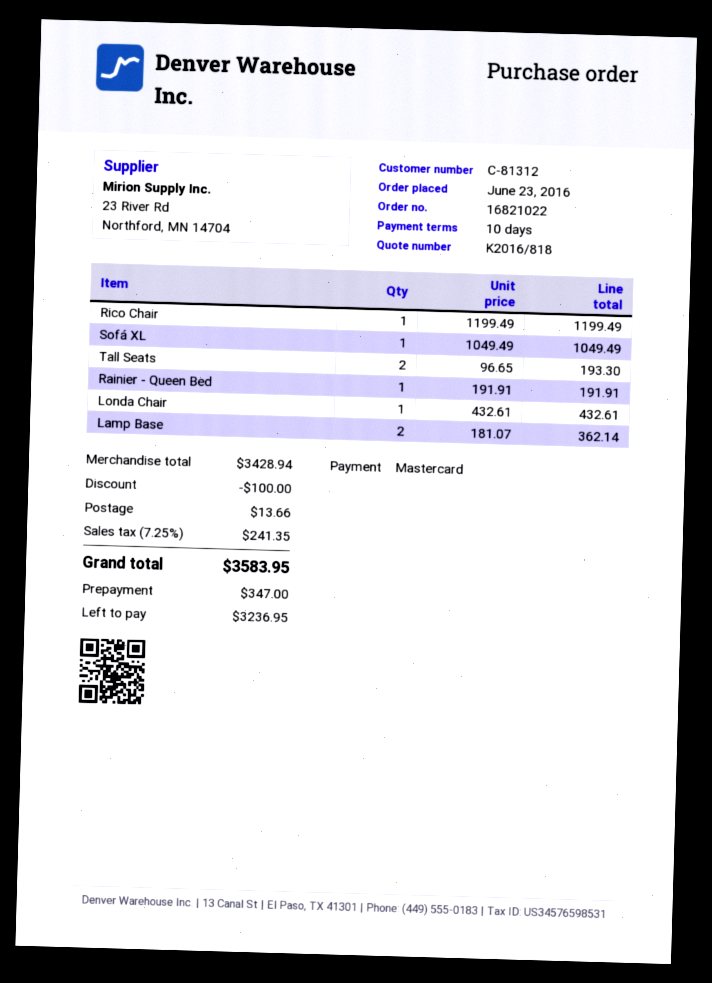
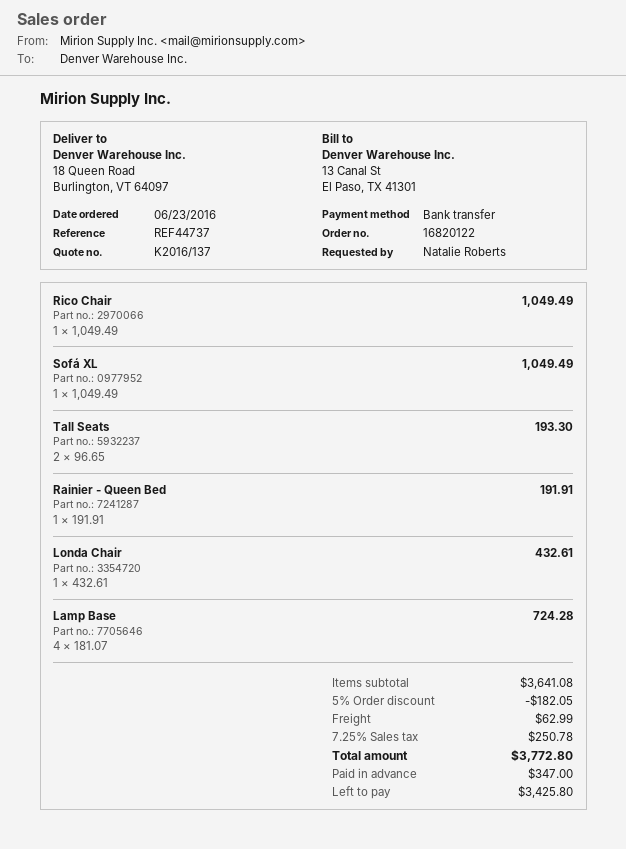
quote number: K2016/818 -> K2016/137
order number: 16821022 -> 16820122
payment method: Mastercard -> bank transfer
Rico Chair: 1 x 1199.49 = 1199.49 -> 1 x 1049.49 = 1049.49
Lamp Base: 2 x 181.07 = 362.14 -> 4 x 181.07 = 724.28
subtotal: 3428.94 -> 3641.08
discount: 100.00 -> 182.05
shipping: 13.66 -> 62.99
tax: 7.25% = 241.35 -> 7.25% = 250.78
total: 3583.95 -> 3772.80
balance: 3236.95 -> 3425.80

